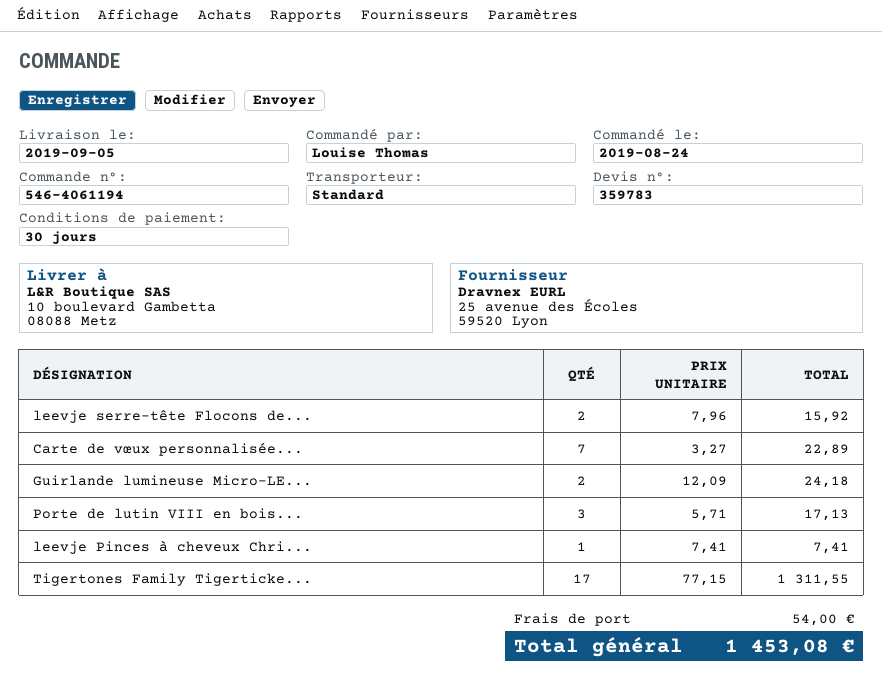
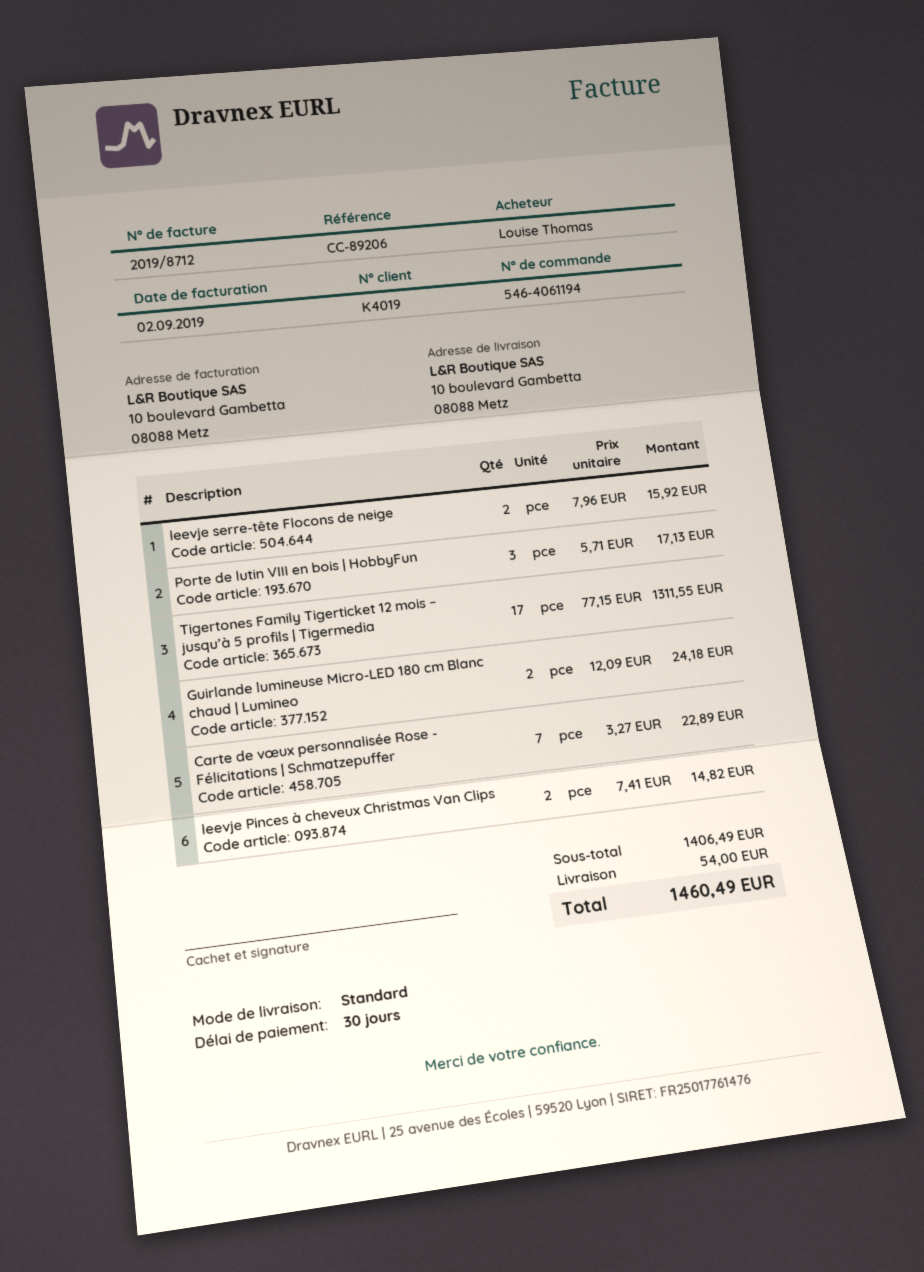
leevje Pinces à cheveux Chri...: 1 x 7.41 = 7.41 -> 2 x 7.41 = 14.82
total: 1453.08 -> 1460.49

